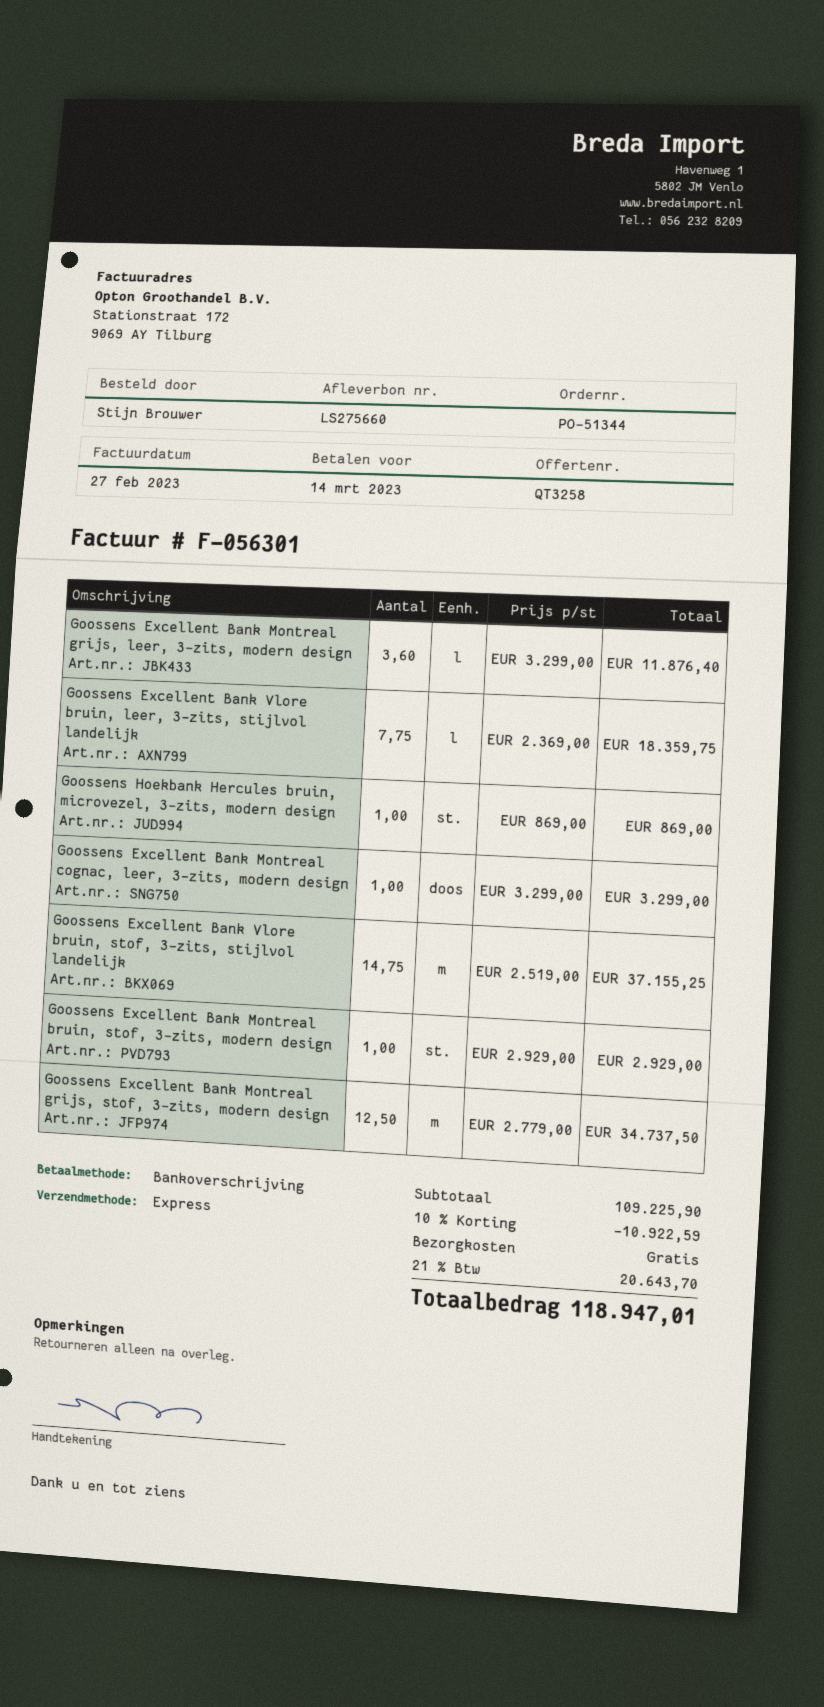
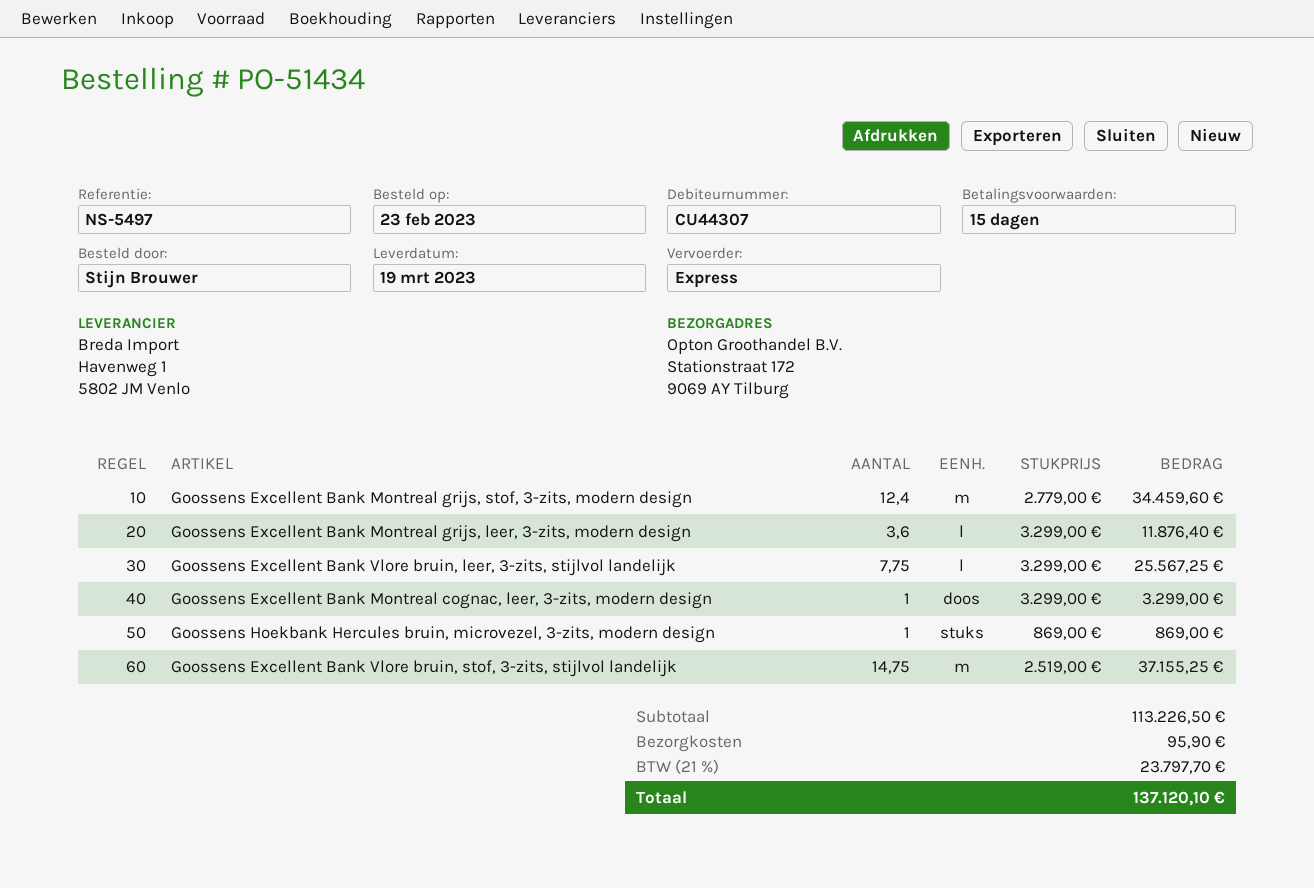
order number: PO-51344 -> PO-51434
Goossens Excellent Bank Vlore bruin, leer, 3-zits, stijlvol landelijk: 7.75 x 2369.00 = 18359.75 -> 7.75 x 3299.00 = 25567.25
Goossens Excellent Bank Montreal bruin, stof, 3-zits, modern design: 1 x 2929.00 = 2929.00 -> none
Goossens Excellent Bank Montreal grijs, stof, 3-zits, modern design: 12.5 x 2779.00 = 34737.50 -> 12.4 x 2779.00 = 34459.60
subtotal: 109225.90 -> 113226.50
discount: 10% = 10922.59 -> none
shipping: 0.00 -> 95.90
tax: 21% = 20643.70 -> 21% = 23797.70
total: 118947.01 -> 137120.10

